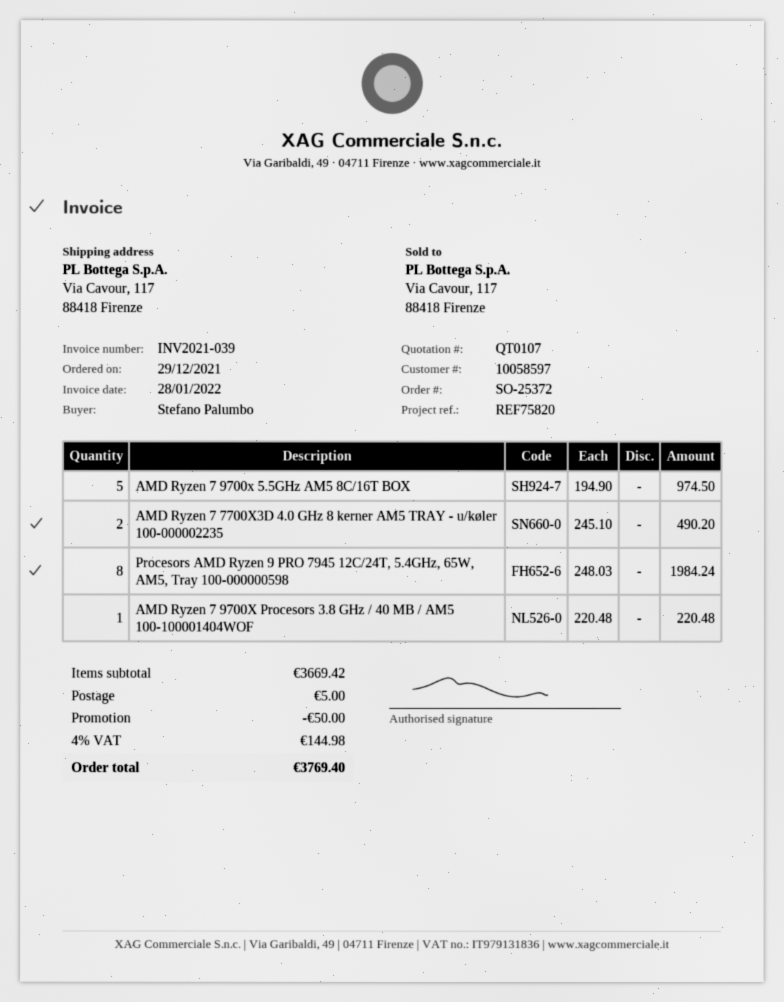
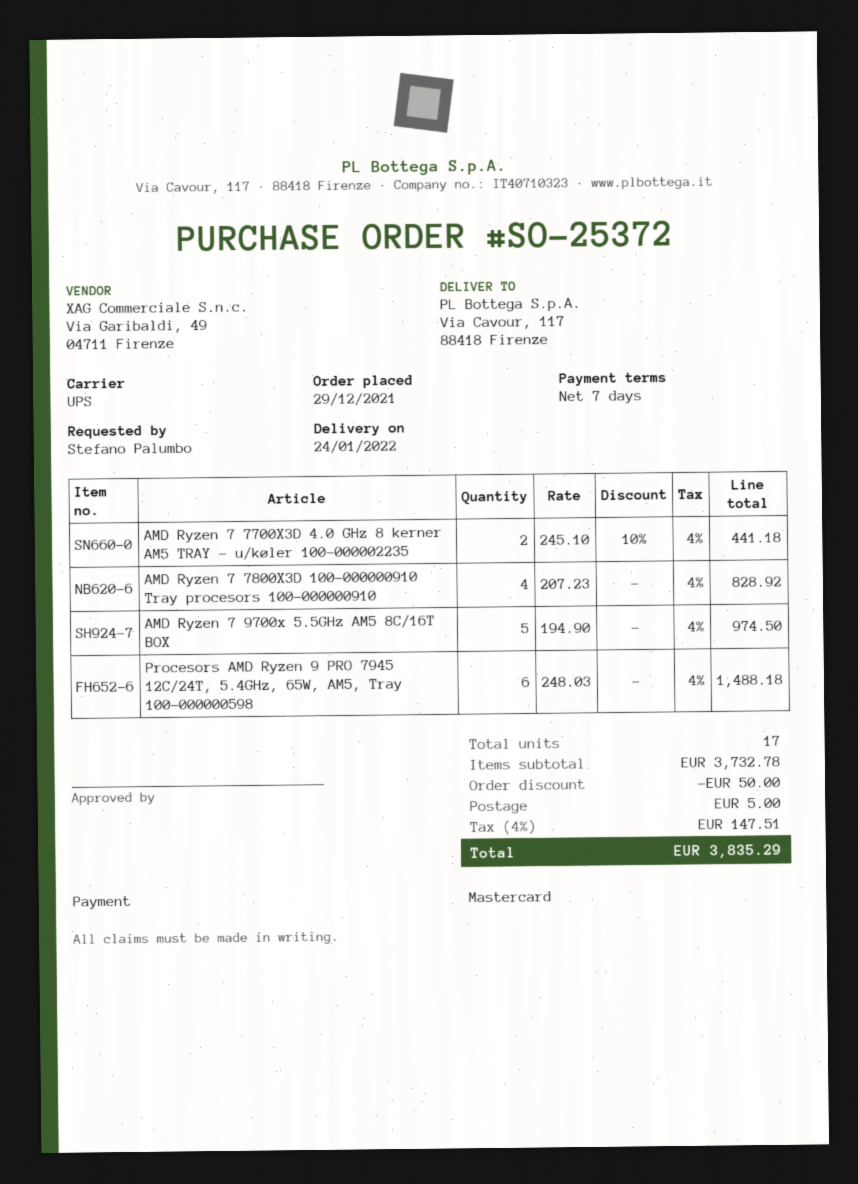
AMD Ryzen 7 7700X3D 4.0 GHz 8 kerner AM5 TRAY - u/køler 100-000002235: 2 x 245.10 = 490.20 -> 2 x 245.10 - 10% = 441.18
Procesors AMD Ryzen 9 PRO 7945 12C/24T, 5.4GHz, 65W, AM5, Tray 100-000000598: 8 x 248.03 = 1984.24 -> 6 x 248.03 = 1488.18
AMD Ryzen 7 9700X Procesors 3.8 GHz / 40 MB / AM5 100-100001404WOF: 1 x 220.48 = 220.48 -> none
AMD Ryzen 7 7800X3D 100-000000910 Tray procesors 100-000000910: none -> 4 x 207.23 = 828.92
subtotal: 3669.42 -> 3732.78
tax: 4% = 144.98 -> 4% = 147.51
total: 3769.40 -> 3835.29

